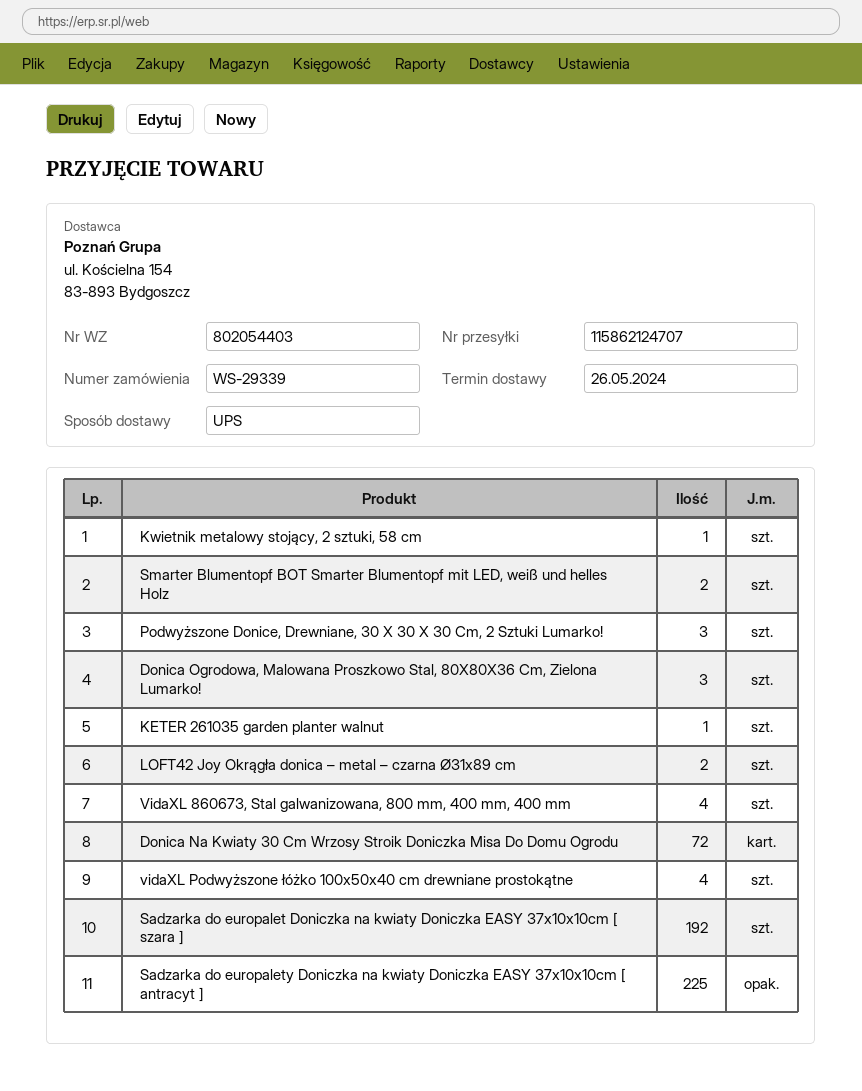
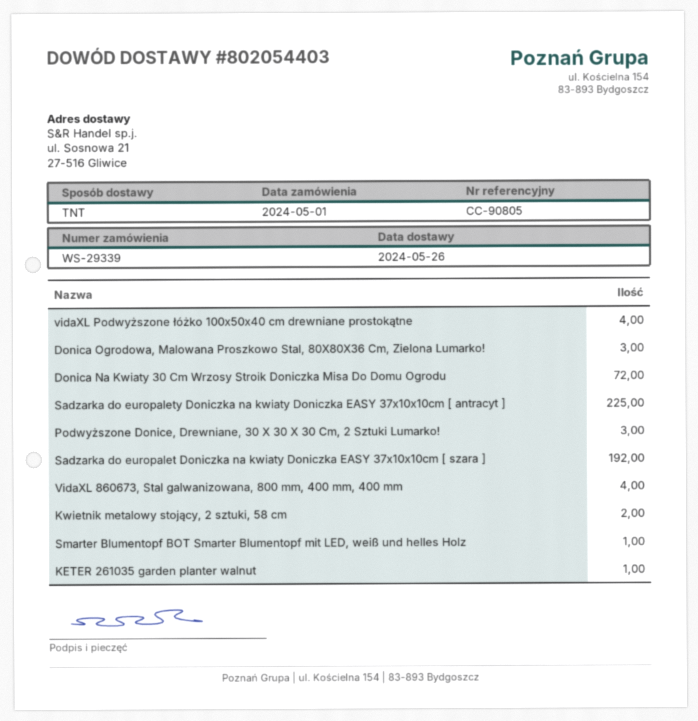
shipping method: UPS -> TNT
Kwietnik metalowy stojący, 2 sztuki, 58 cm: 1 -> 2
Smarter Blumentopf BOT Smarter Blumentopf mit LED, weiß und helles Holz: 2 -> 1
LOFT42 Joy Okrągła donica – metal – czarna Ø31x89 cm: 2 -> none

